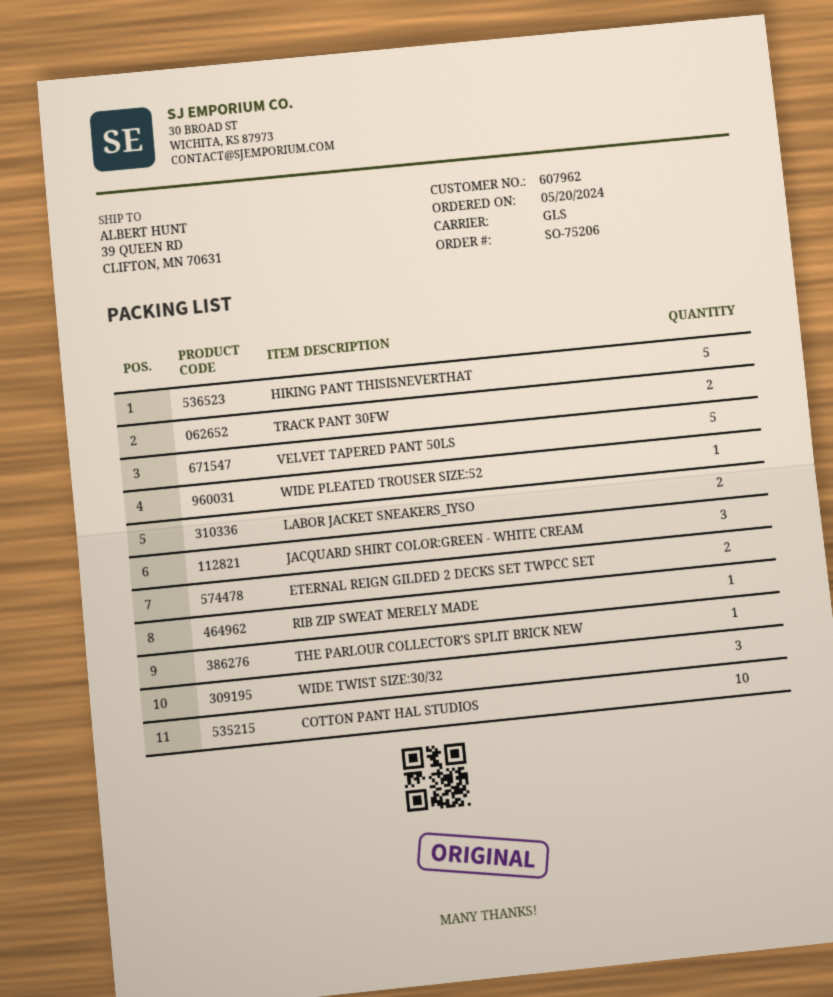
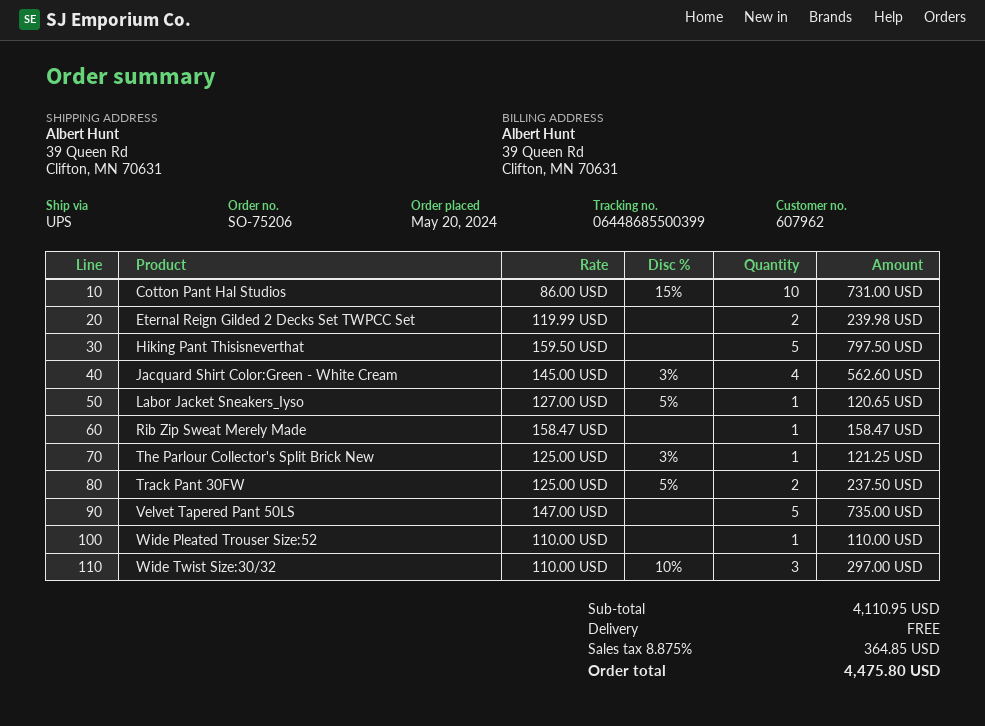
shipping method: GLS -> UPS
LABOR JACKET SNEAKERS_IYSO: 2 -> 1
JACQUARD SHIRT COLOR:GREEN - WHITE CREAM: 3 -> 4

